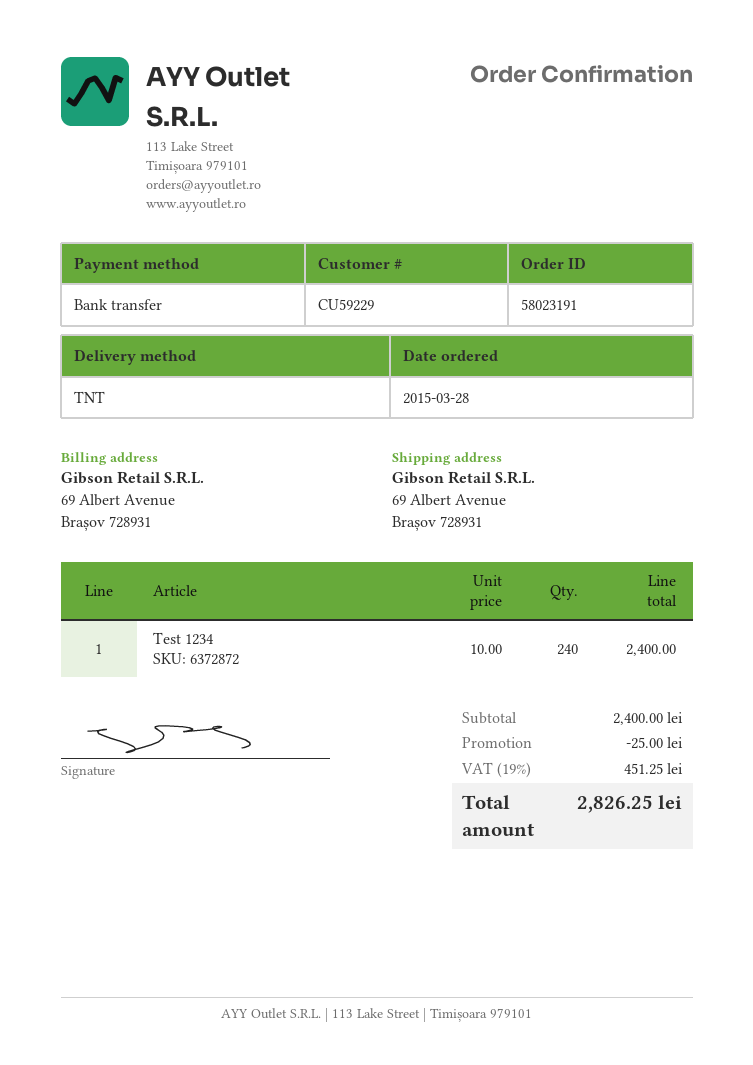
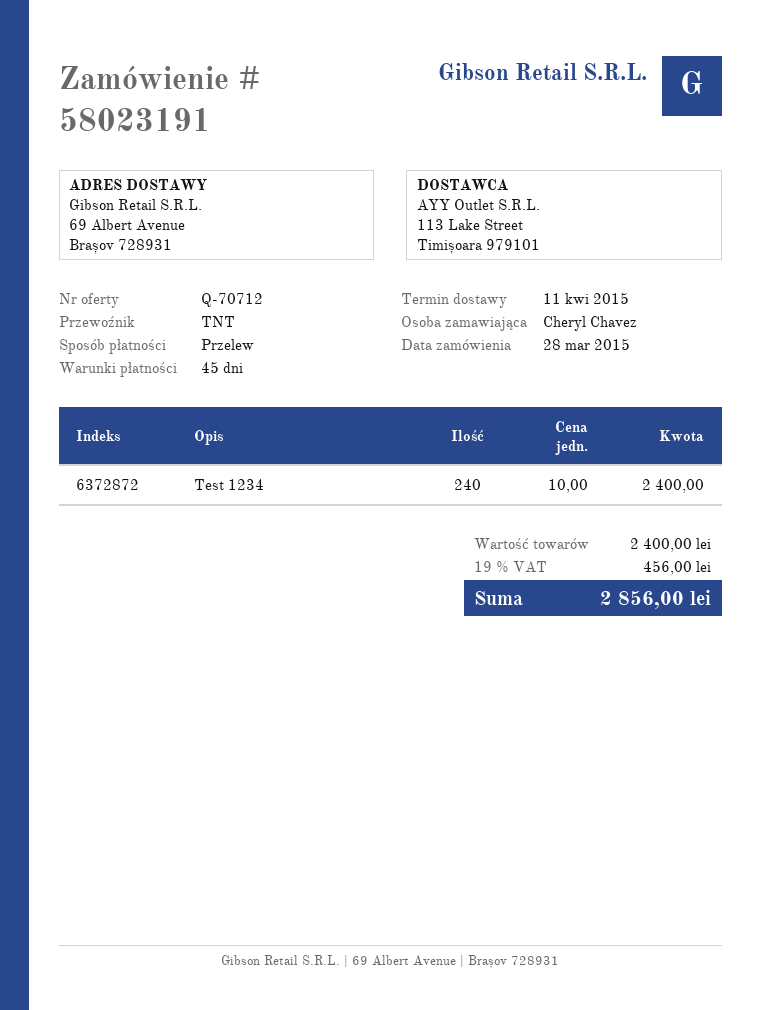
discount: 25.00 -> none
tax: 19% = 451.25 -> 19% = 456.00
total: 2826.25 -> 2856.00

